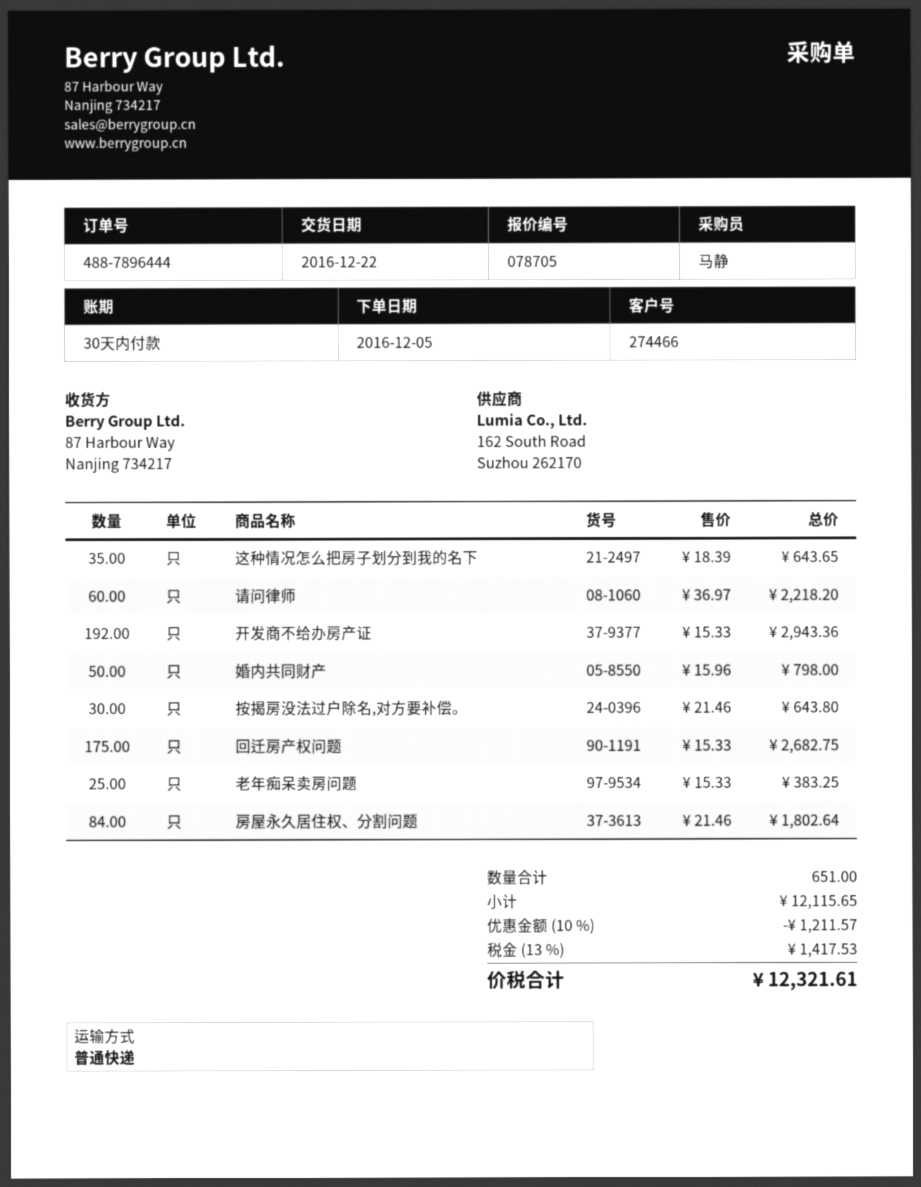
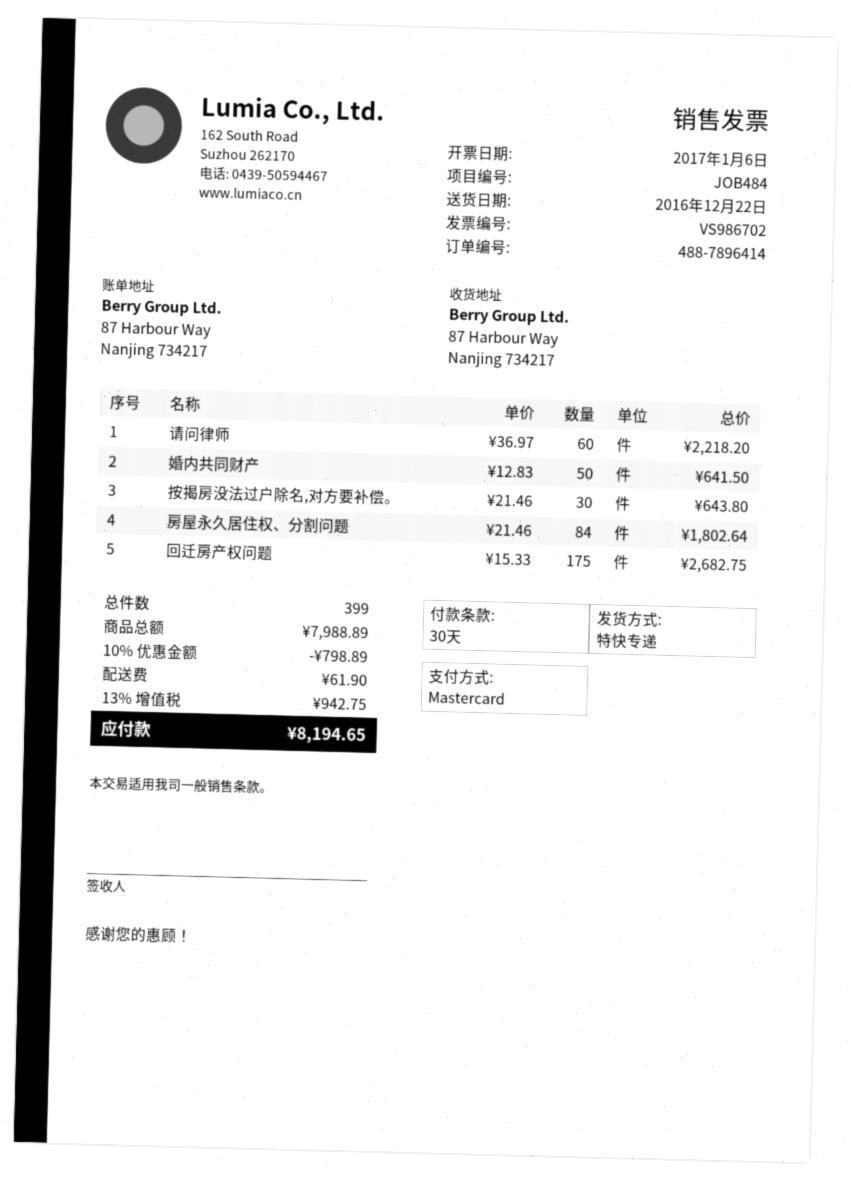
order number: 488-7896444 -> 488-7896414
shipping method: standard -> express
这种情况怎么把房子划分到我的名下: 35 x 18.39 = 643.65 -> none
开发商不给办房产证: 192 x 15.33 = 2943.36 -> none
婚内共同财产: 50 x 15.96 = 798.00 -> 50 x 12.83 = 641.50
老年痴呆卖房问题: 25 x 15.33 = 383.25 -> none
total quantity: 651 -> 399
subtotal: 12115.65 -> 7988.89
discount: 10% = 1211.57 -> 10% = 798.89
shipping: none -> 61.90
tax: 13% = 1417.53 -> 13% = 942.75
total: 12321.61 -> 8194.65

